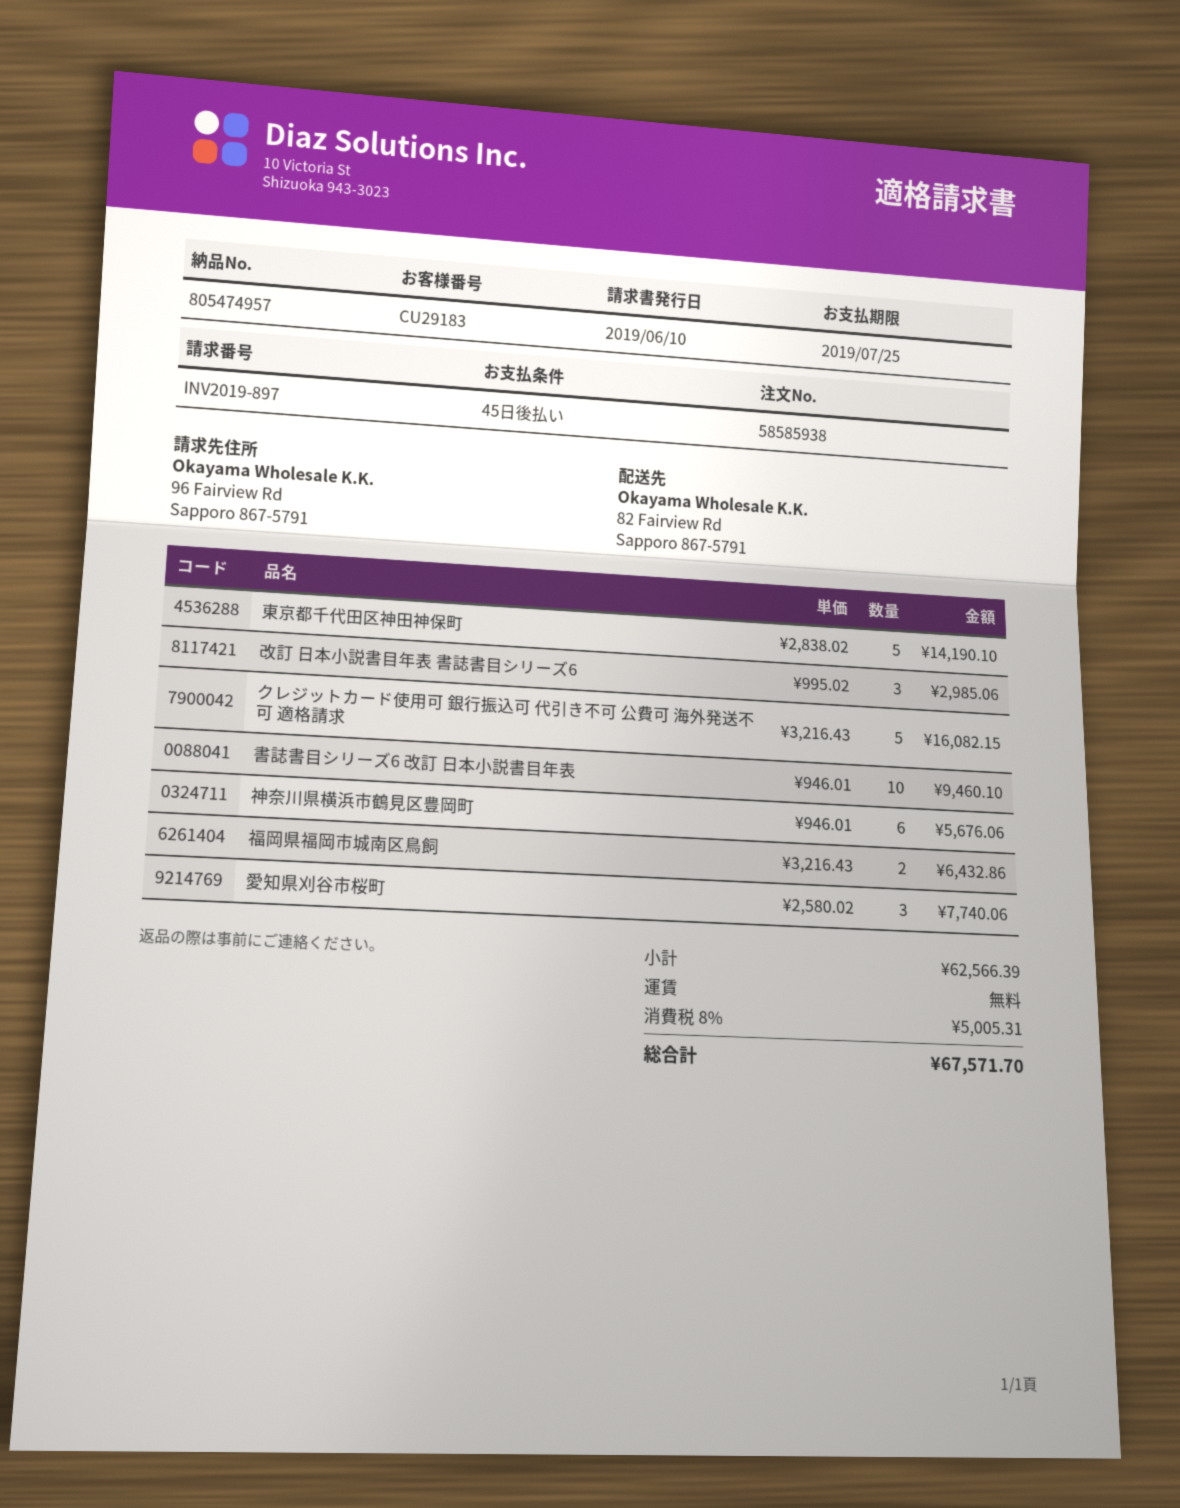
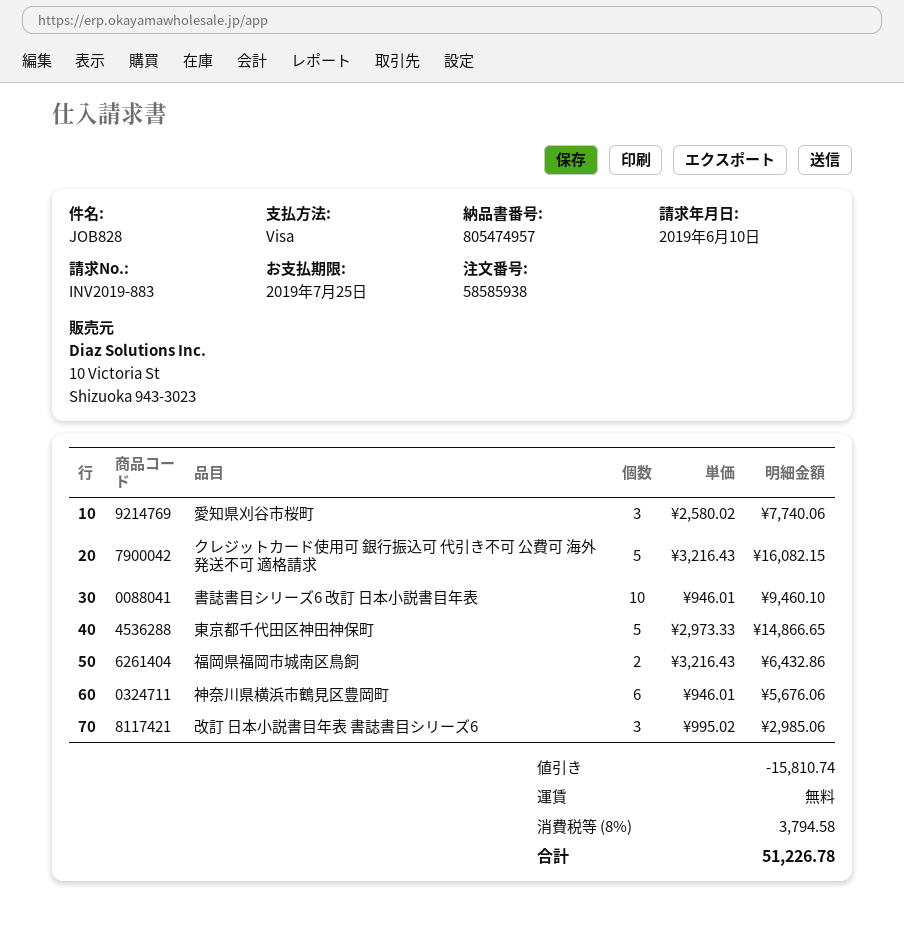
invoice number: INV2019-897 -> INV2019-883
東京都千代田区神田神保町: 5 x 2838.02 = 14190.10 -> 5 x 2973.33 = 14866.65
discount: none -> 15810.74
tax: 8% = 5005.31 -> 8% = 3794.58
total: 67571.70 -> 51226.78

